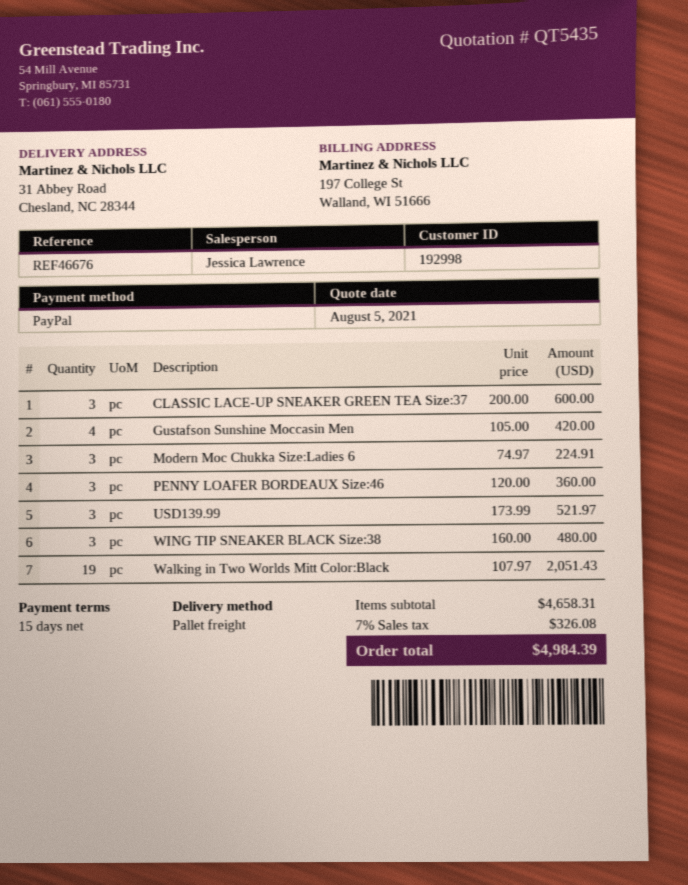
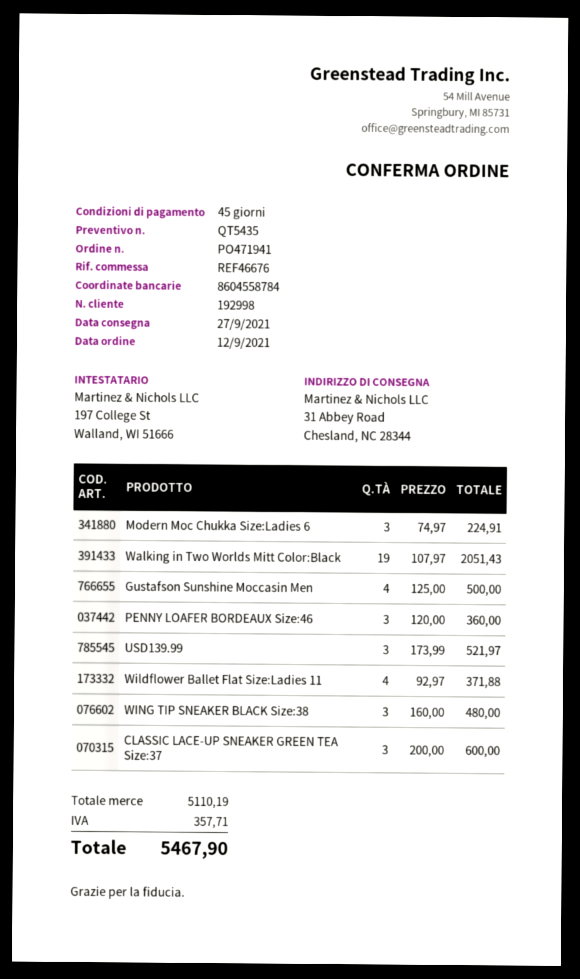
payment terms: 15 days -> 45 days
Gustafson Sunshine Moccasin Men: 4 x 105.00 = 420.00 -> 4 x 125.00 = 500.00
Wildflower Ballet Flat Size:Ladies 11: none -> 4 x 92.97 = 371.88
subtotal: 4658.31 -> 5110.19
tax: 326.08 -> 357.71
total: 4984.39 -> 5467.90

